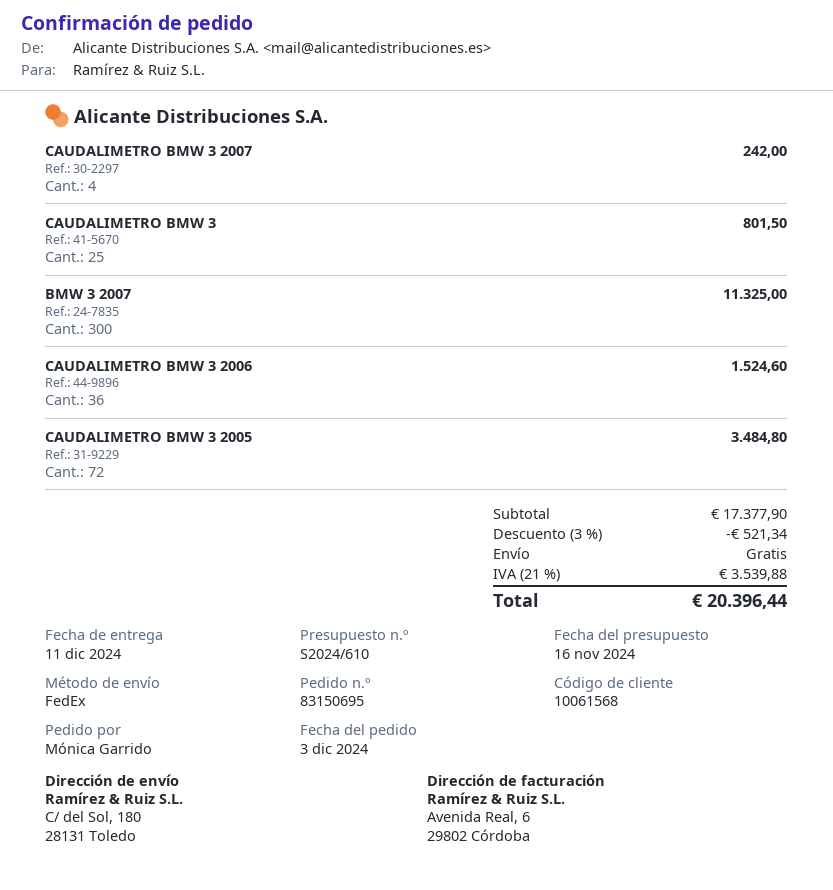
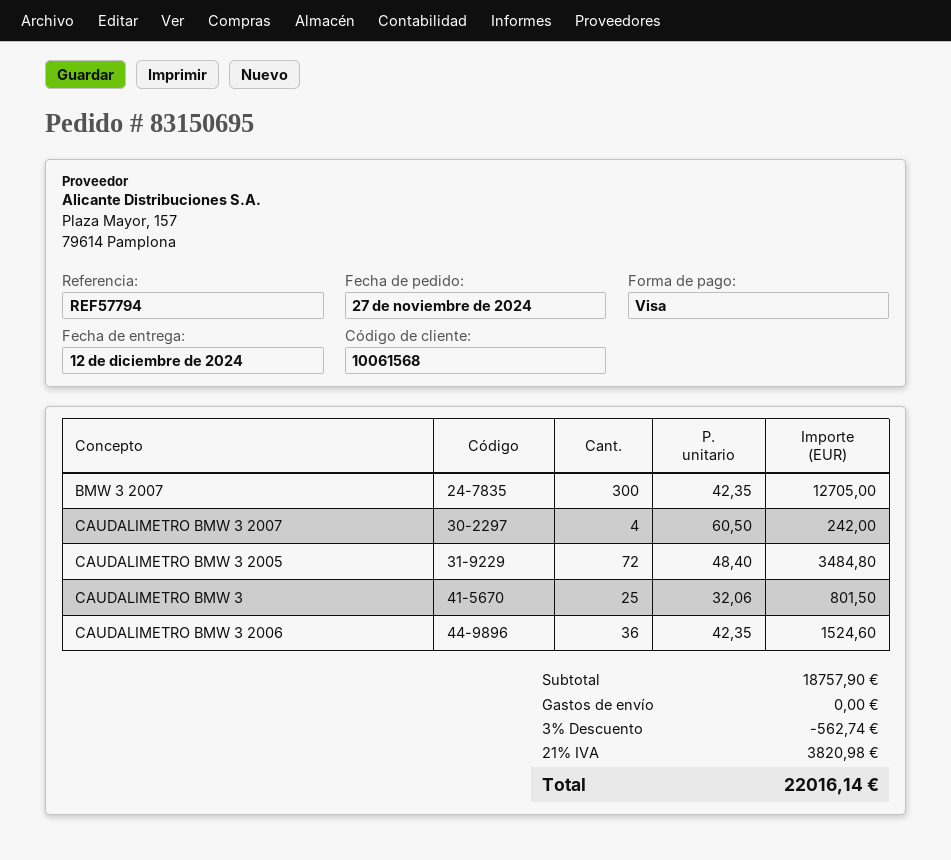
order date: 2024-12-03 -> 2024-11-27
delivery date: 2024-12-11 -> 2024-12-12
BMW 3 2007: 300 for 11325.00 -> 300 for 12705.00
subtotal: 17377.90 -> 18757.90
discount: 3% = 521.34 -> 3% = 562.74
tax: 21% = 3539.88 -> 21% = 3820.98
total: 20396.44 -> 22016.14

